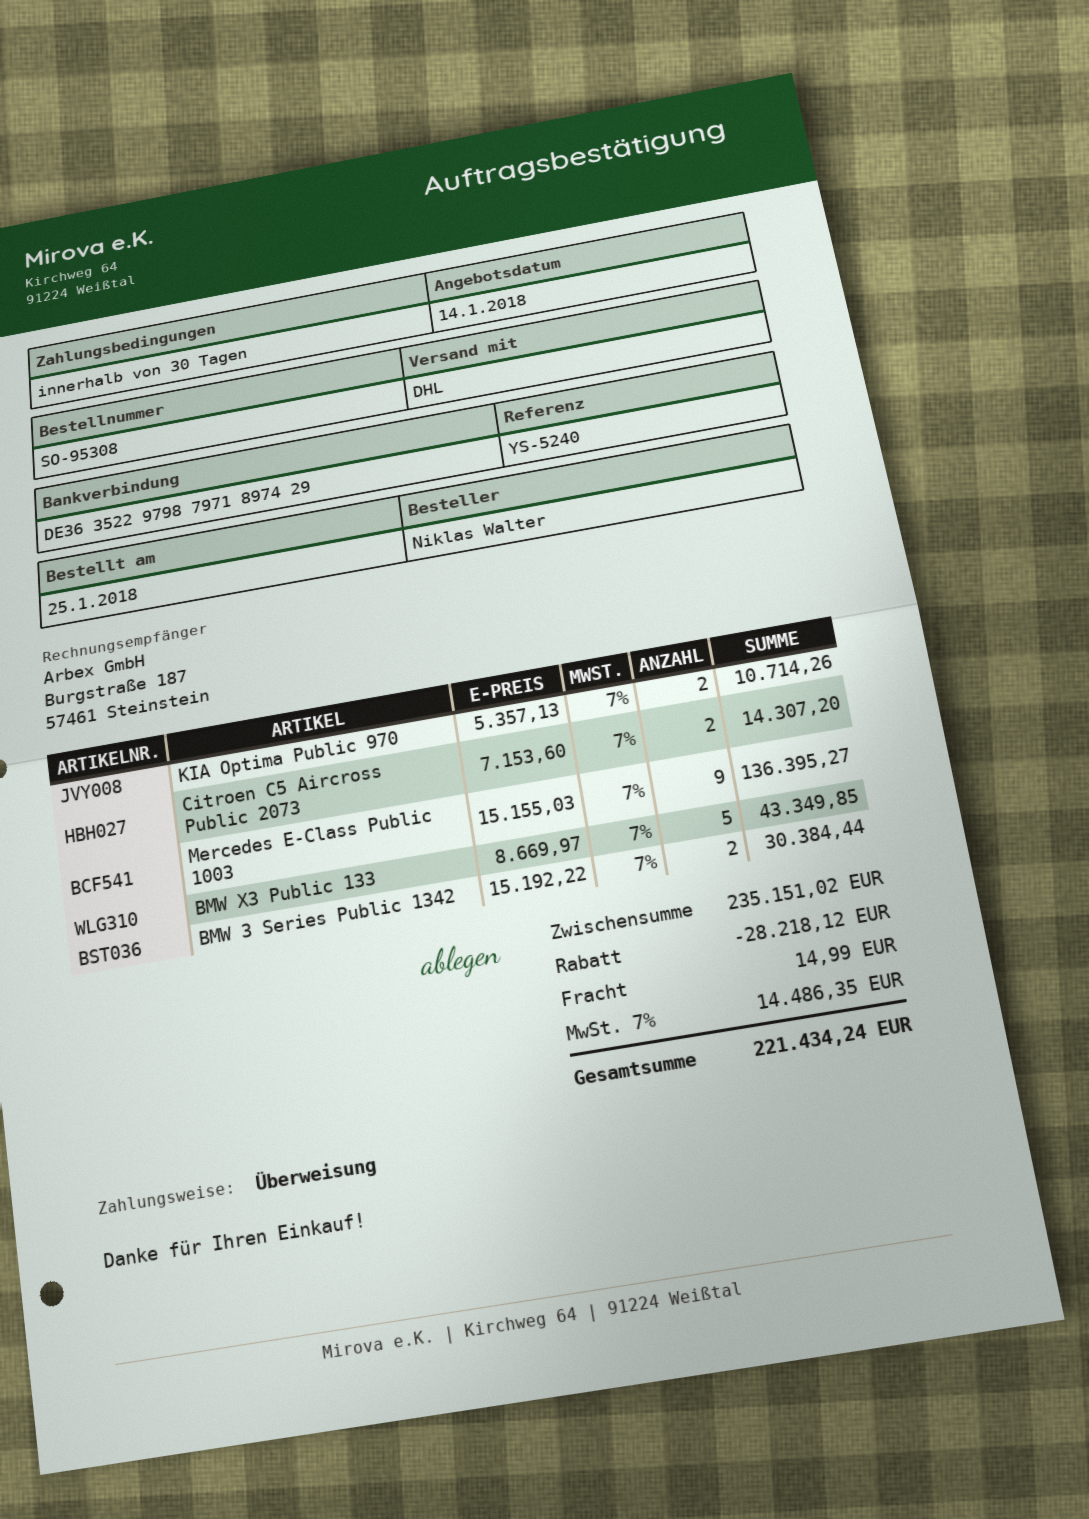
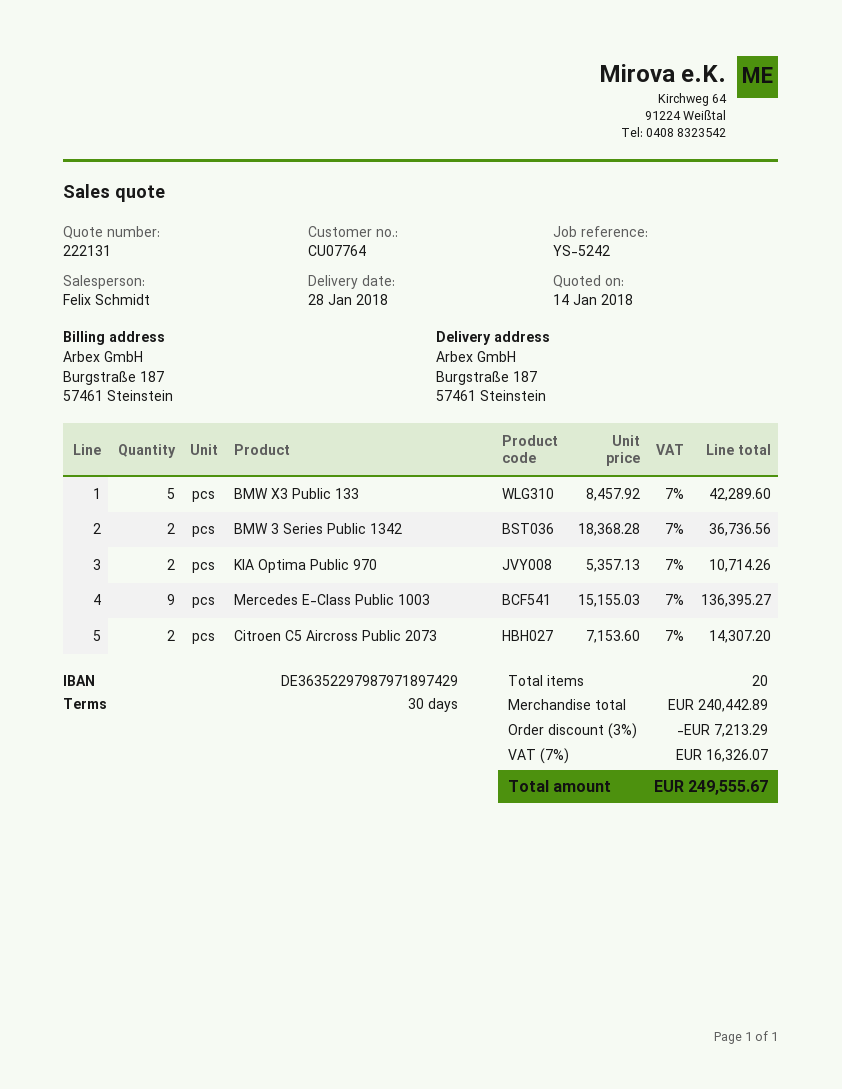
reference: YS-5240 -> YS-5242
BMW X3 Public 133: 5 x 8669.97 = 43349.85 -> 5 x 8457.92 = 42289.60
BMW 3 Series Public 1342: 2 x 15192.22 = 30384.44 -> 2 x 18368.28 = 36736.56
subtotal: 235151.02 -> 240442.89
discount: 28218.12 -> 7213.29
shipping: 14.99 -> none
tax: 7% = 14486.35 -> 7% = 16326.07
total: 221434.24 -> 249555.67

